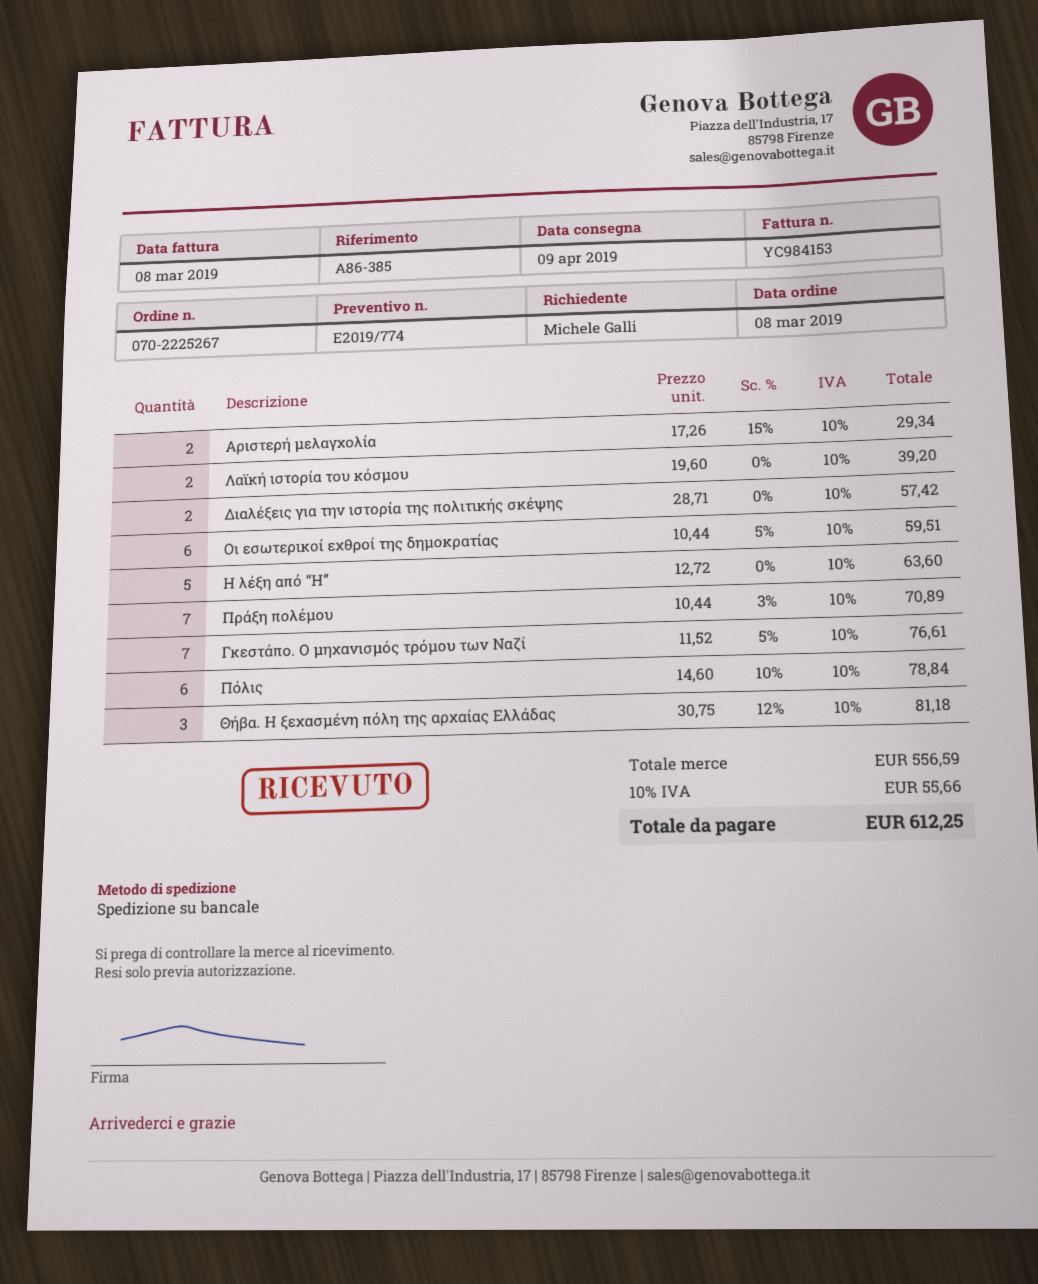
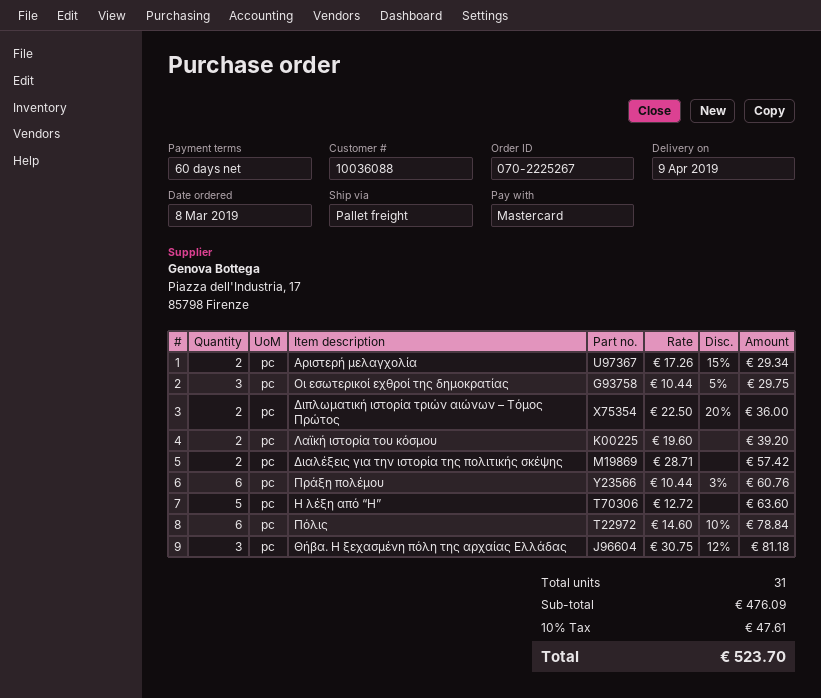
Οι εσωτερικοί εχθροί της δημοκρατίας: 6 x 10.44 - 5% = 59.51 -> 3 x 10.44 - 5% = 29.75
Πράξη πολέμου: 7 x 10.44 - 3% = 70.89 -> 6 x 10.44 - 3% = 60.76
Γκεστάπο. Ο μηχανισμός τρόμου των Ναζί: 7 x 11.52 - 5% = 76.61 -> none
Διπλωματική ιστορία τριών αιώνων – Τόμος Πρώτος: none -> 2 x 22.50 - 20% = 36.00
subtotal: 556.59 -> 476.09
tax: 10% = 55.66 -> 10% = 47.61
total: 612.25 -> 523.70

